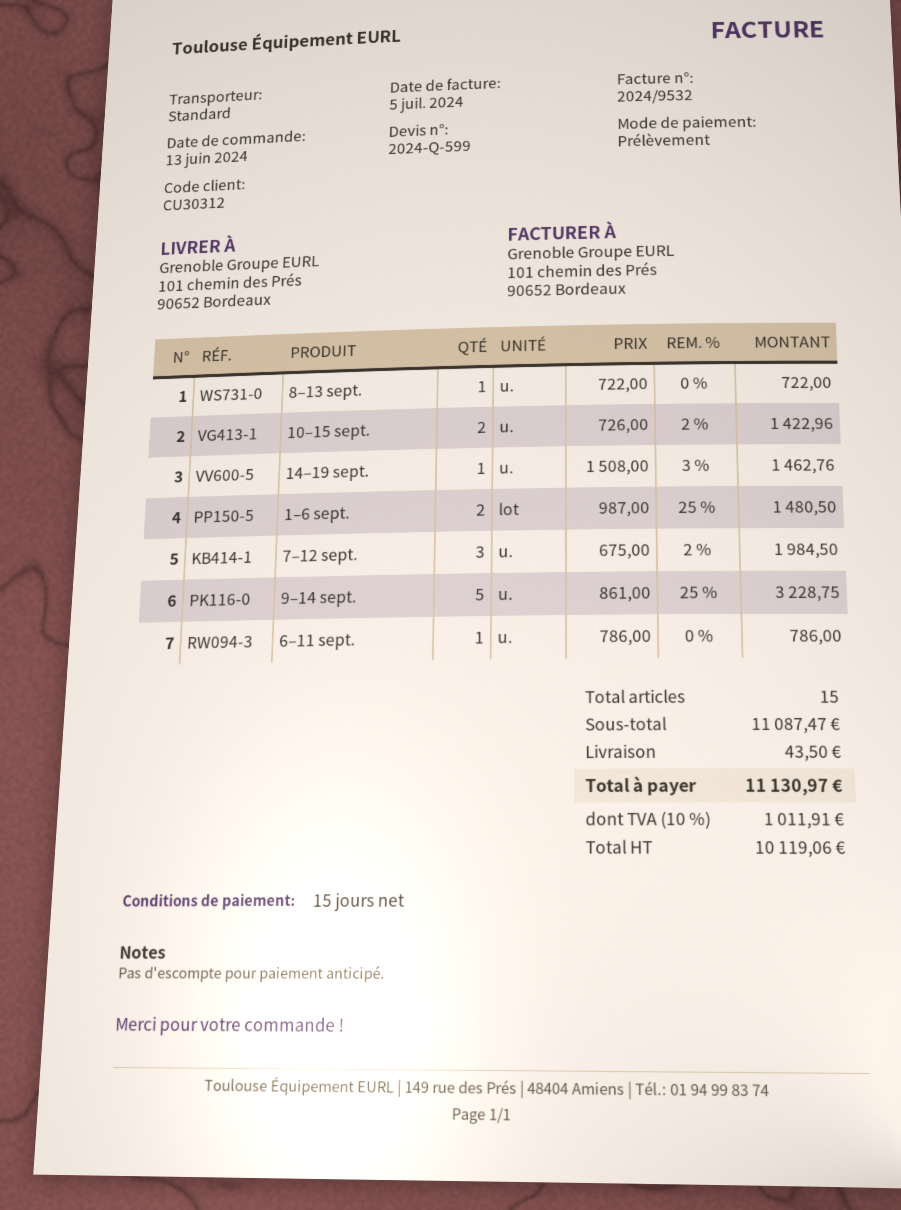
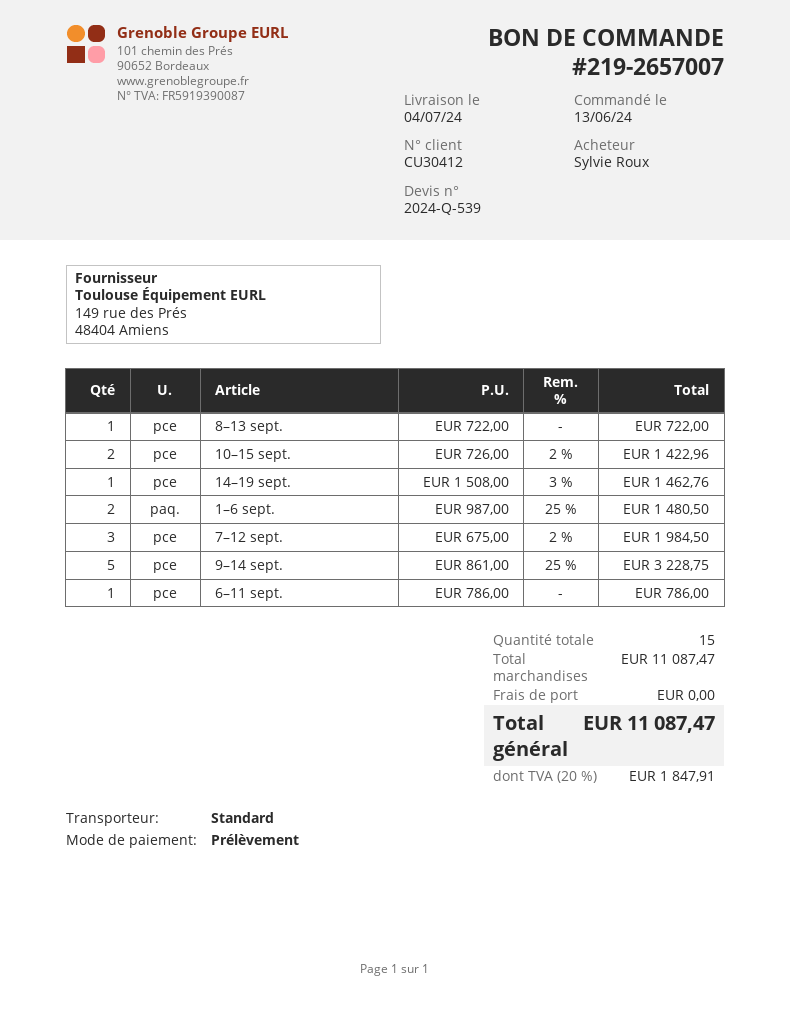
quote number: 2024-Q-599 -> 2024-Q-539
customer number: CU30312 -> CU30412
shipping: 43.50 -> 0.00
tax: 10% = 1011.91 -> 20% = 1847.91
total: 11130.97 -> 11087.47

